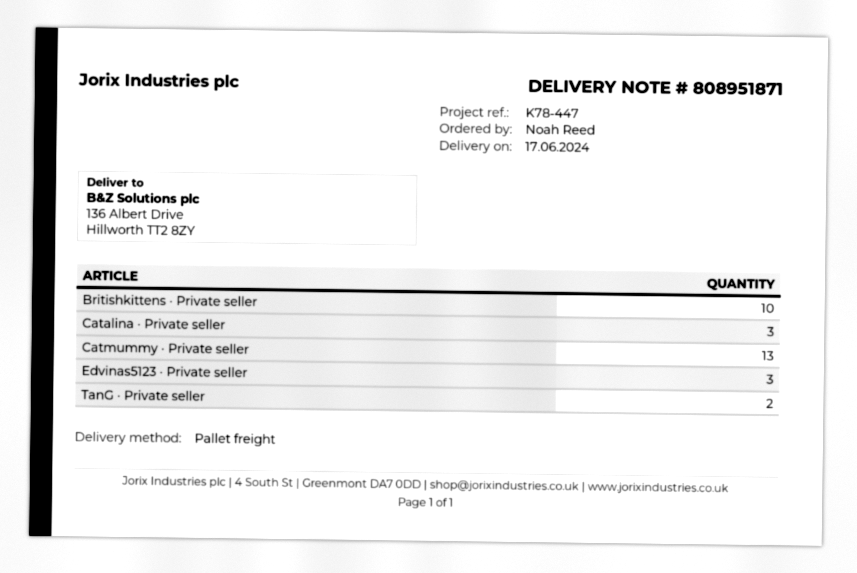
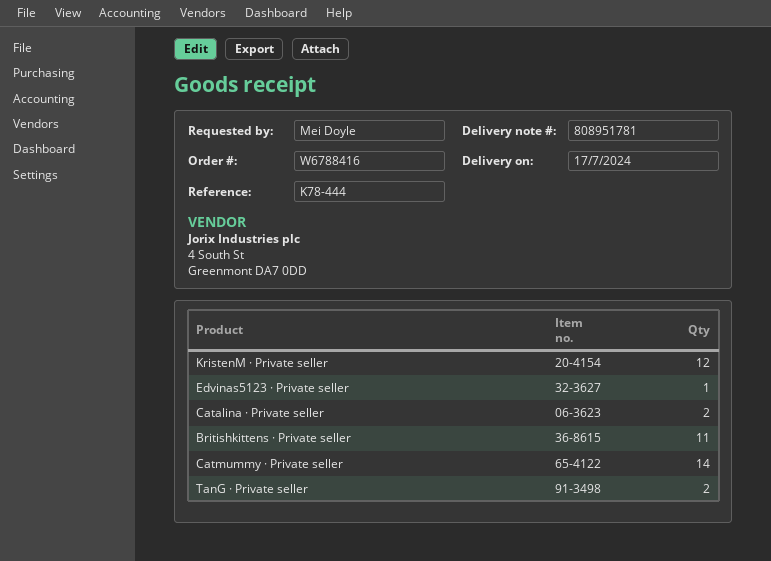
delivery note number: 808951871 -> 808951781
delivery date: 2024-06-17 -> 2024-07-17
reference: K78-447 -> K78-444
ordered by: Noah Reed -> Mei Doyle
Britishkittens · Private seller: 10 -> 11
Catalina · Private seller: 3 -> 2
Catmummy · Private seller: 13 -> 14
Edvinas5123 · Private seller: 3 -> 1
KristenM · Private seller: none -> 12

